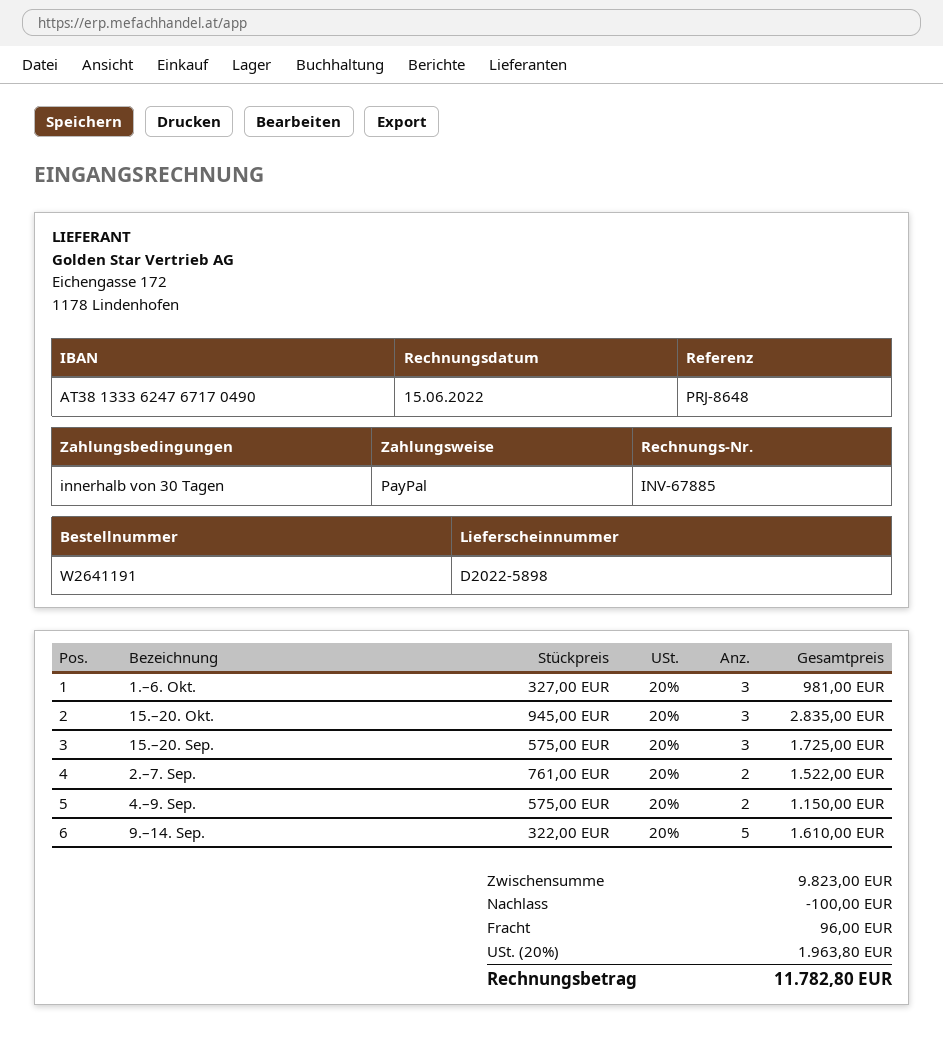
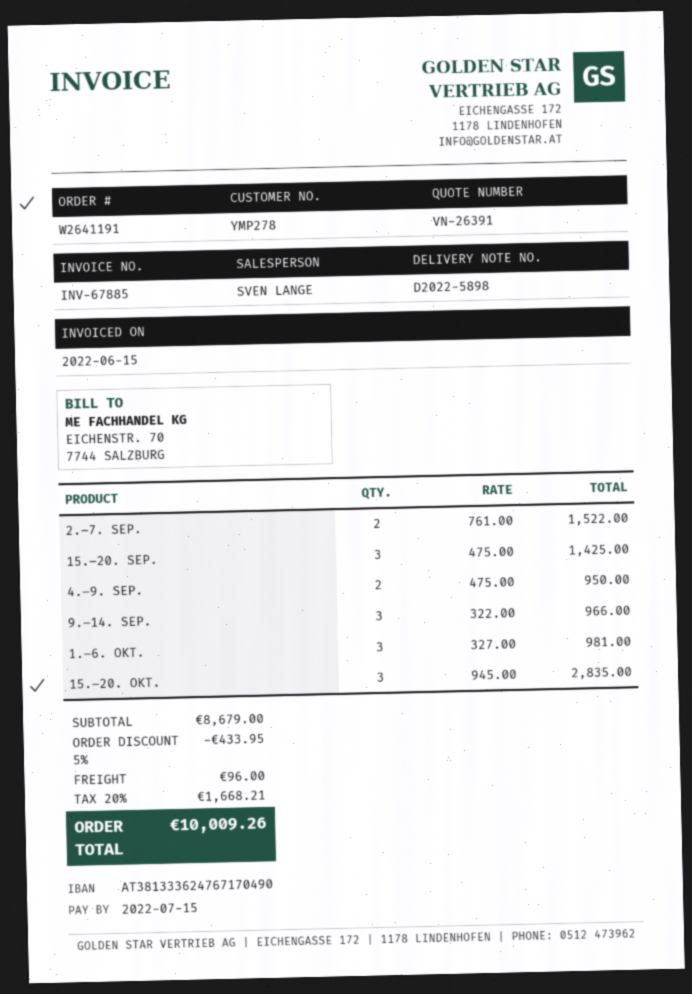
15.–20. Sep.: 3 x 575.00 = 1725.00 -> 3 x 475.00 = 1425.00
4.–9. Sep.: 2 x 575.00 = 1150.00 -> 2 x 475.00 = 950.00
9.–14. Sep.: 5 x 322.00 = 1610.00 -> 3 x 322.00 = 966.00
subtotal: 9823.00 -> 8679.00
discount: 100.00 -> 433.95
tax: 20% = 1963.80 -> 20% = 1668.21
total: 11782.80 -> 10009.26

